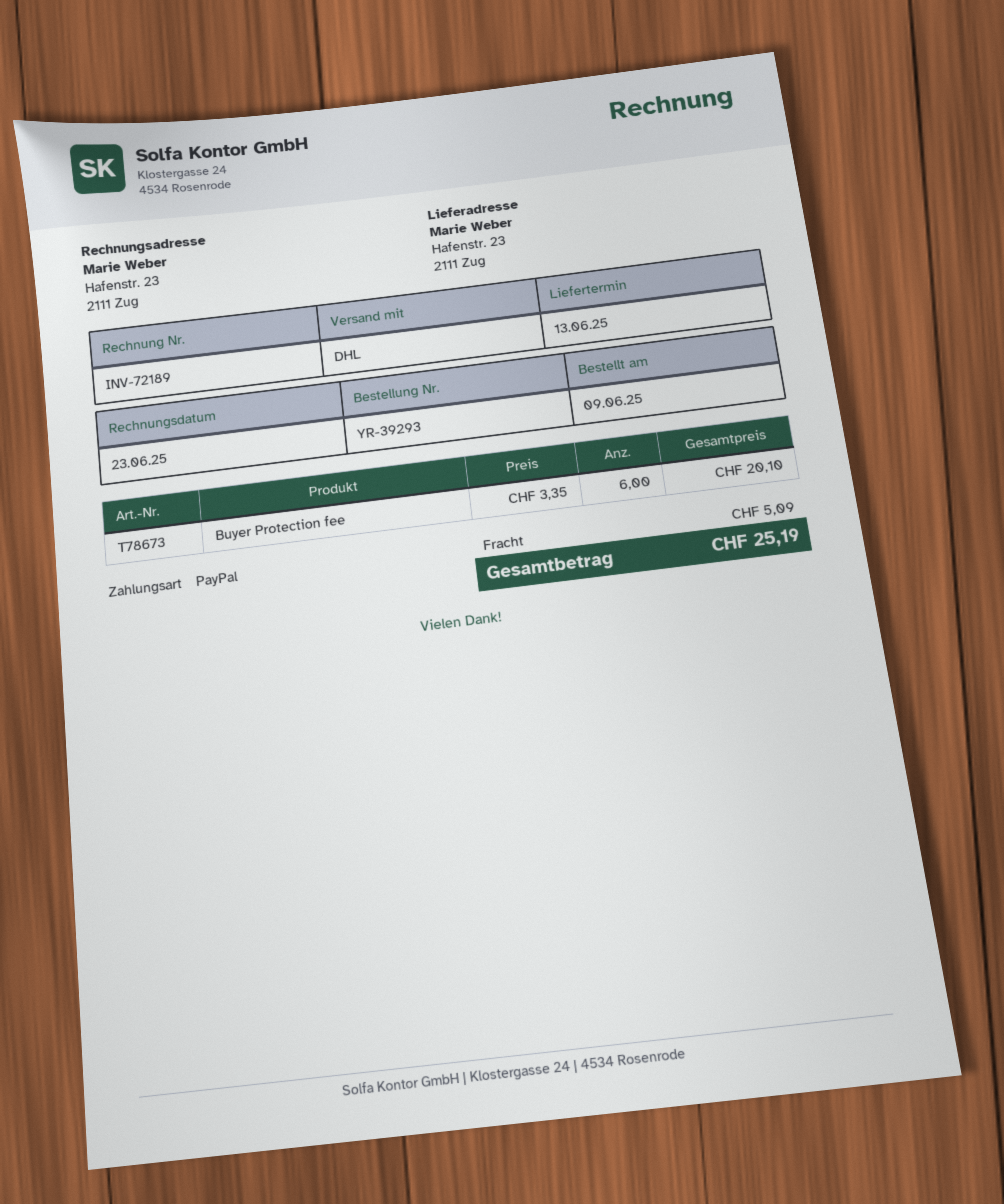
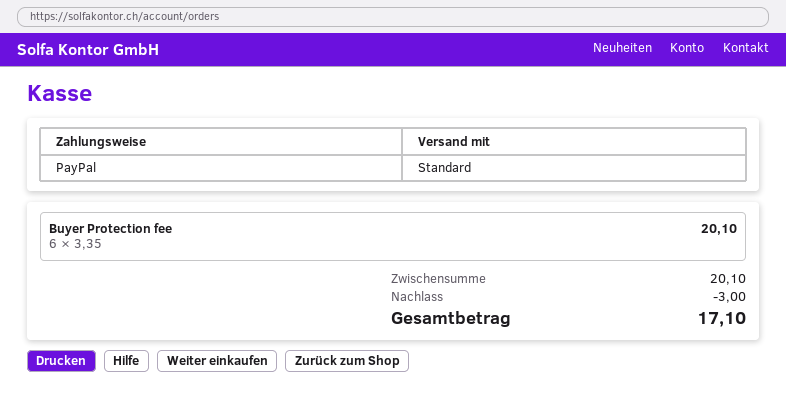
shipping method: DHL -> standard
discount: none -> 3.00
shipping: 5.09 -> none
total: 25.19 -> 17.10

